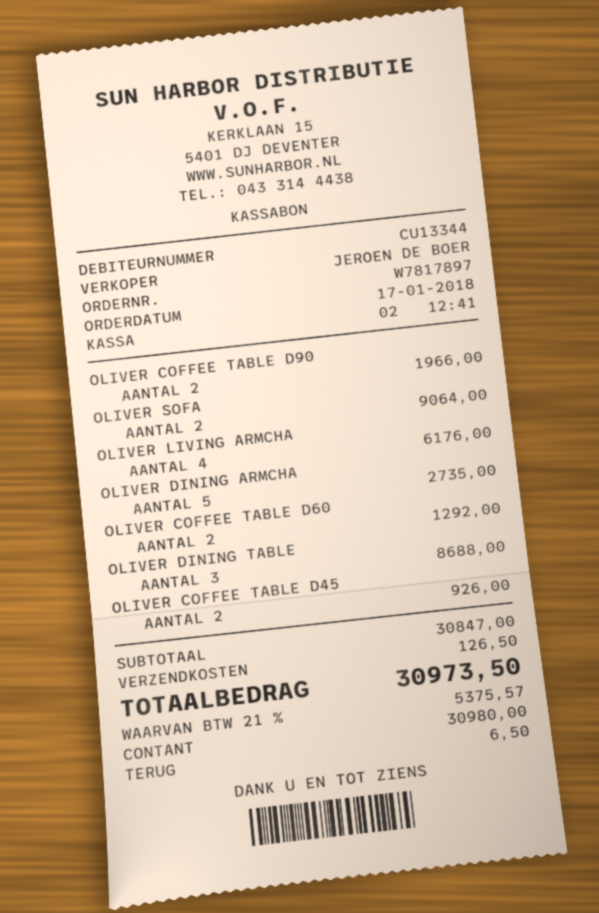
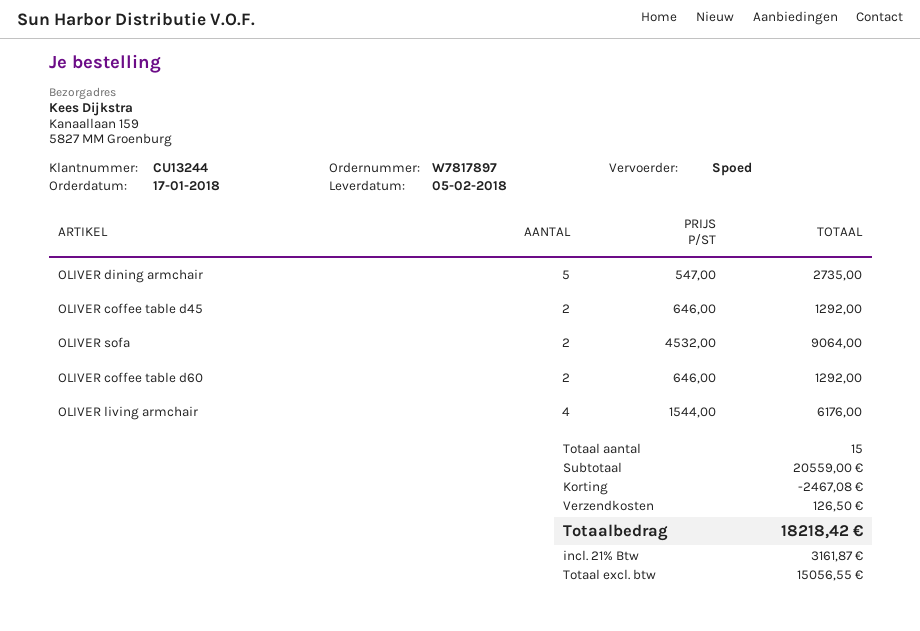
customer number: CU13344 -> CU13244
OLIVER COFFEE TABLE D90: 2 for 1966.00 -> none
OLIVER DINING TABLE: 3 for 8688.00 -> none
OLIVER COFFEE TABLE D45: 2 for 926.00 -> 2 for 1292.00
subtotal: 30847.00 -> 20559.00
discount: none -> 2467.08
tax: 21% = 5375.57 -> 21% = 3161.87
total: 30973.50 -> 18218.42

